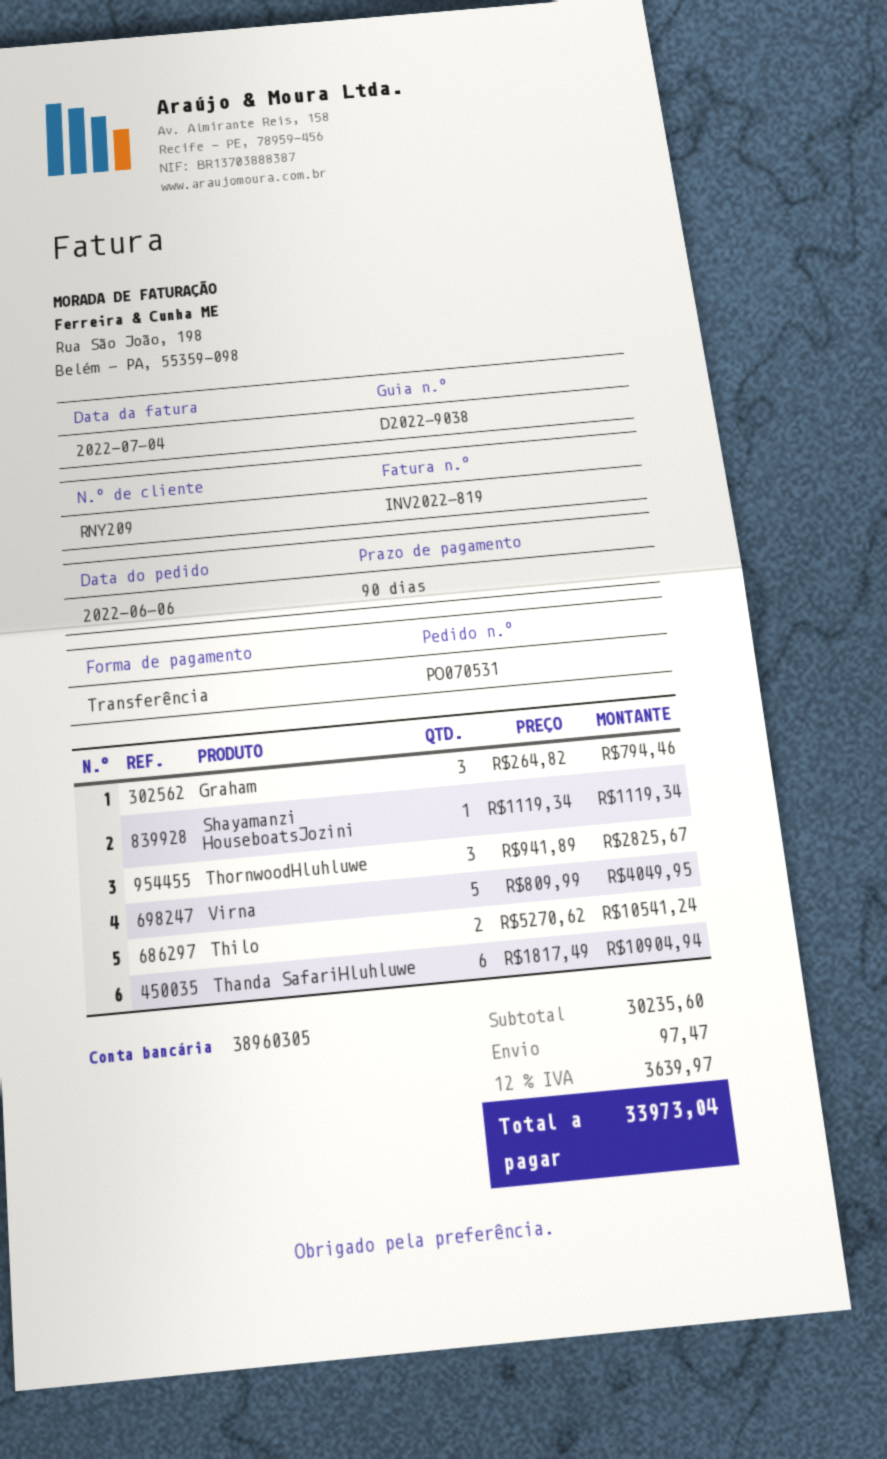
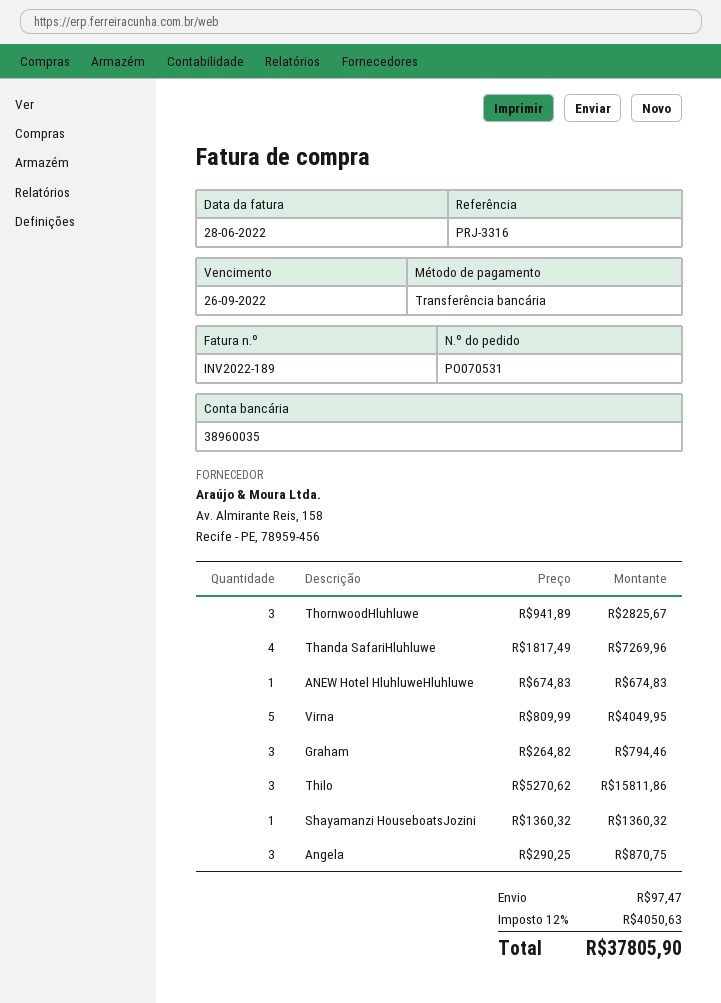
invoice number: INV2022-819 -> INV2022-189
invoice date: 2022-07-04 -> 2022-06-28
bank account: 38960305 -> 38960035
Shayamanzi HouseboatsJozini: 1 x 1119.34 = 1119.34 -> 1 x 1360.32 = 1360.32
Thilo: 2 x 5270.62 = 10541.24 -> 3 x 5270.62 = 15811.86
Thanda SafariHluhluwe: 6 x 1817.49 = 10904.94 -> 4 x 1817.49 = 7269.96
ANEW Hotel HluhluweHluhluwe: none -> 1 x 674.83 = 674.83
Angela: none -> 3 x 290.25 = 870.75
tax: 12% = 3639.97 -> 12% = 4050.63
total: 33973.04 -> 37805.90

